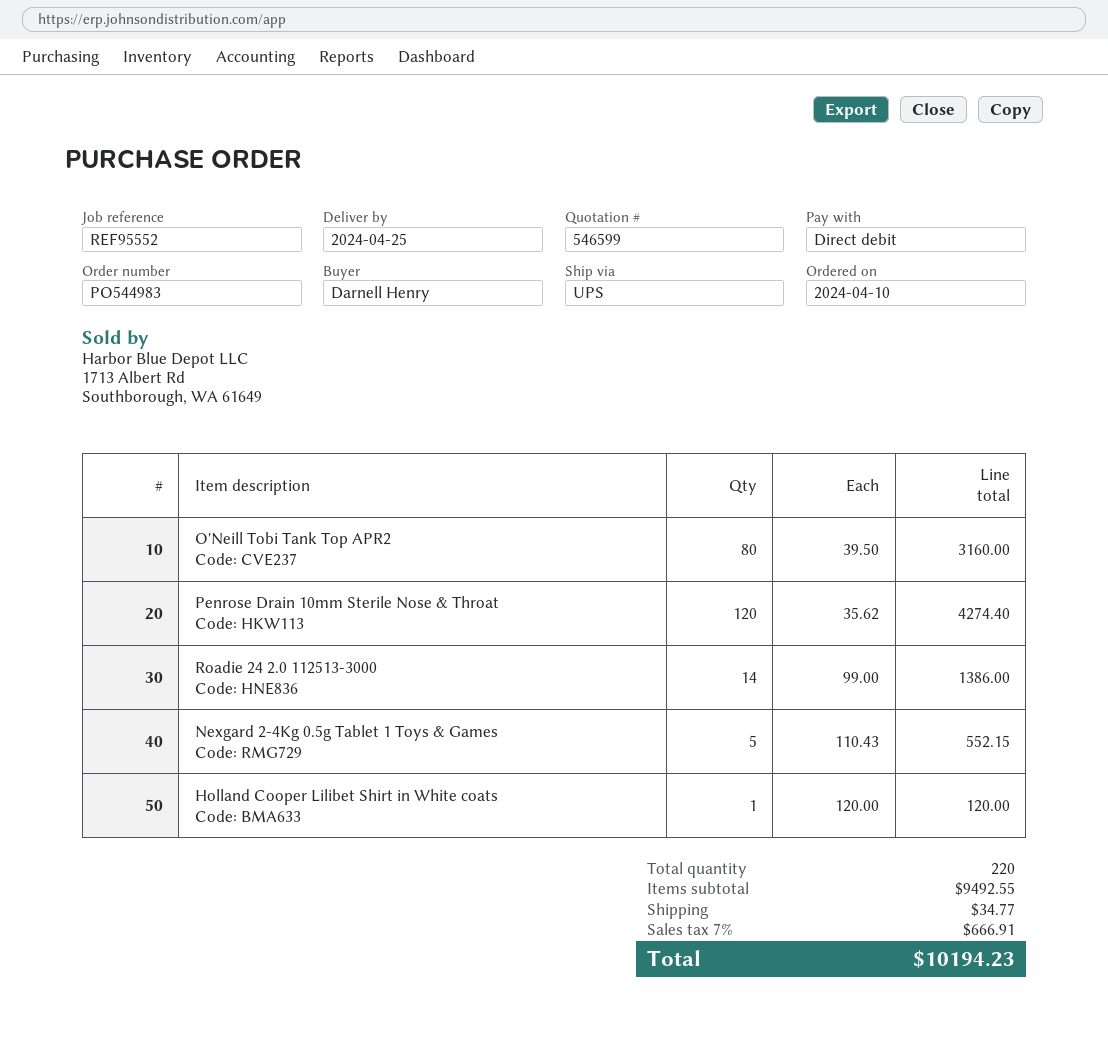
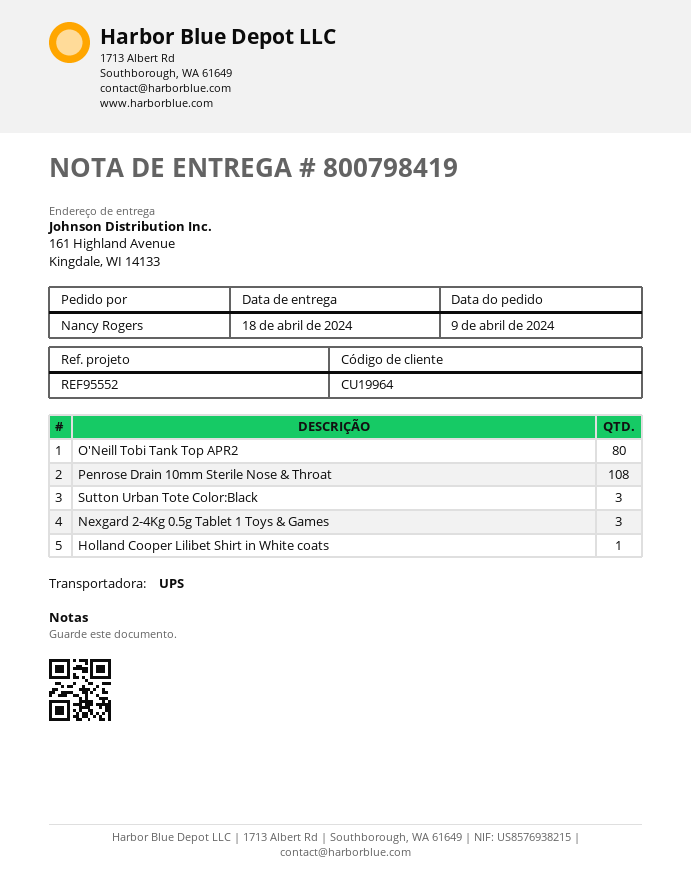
order date: 2024-04-10 -> 2024-04-09
delivery date: 2024-04-25 -> 2024-04-18
ordered by: Darnell Henry -> Nancy Rogers
Penrose Drain 10mm Sterile Nose & Throat: 120 -> 108
Roadie 24 2.0 112513-3000: 14 -> none
Nexgard 2-4Kg 0.5g Tablet 1 Toys & Games: 5 -> 3
Sutton Urban Tote Color:Black: none -> 3

